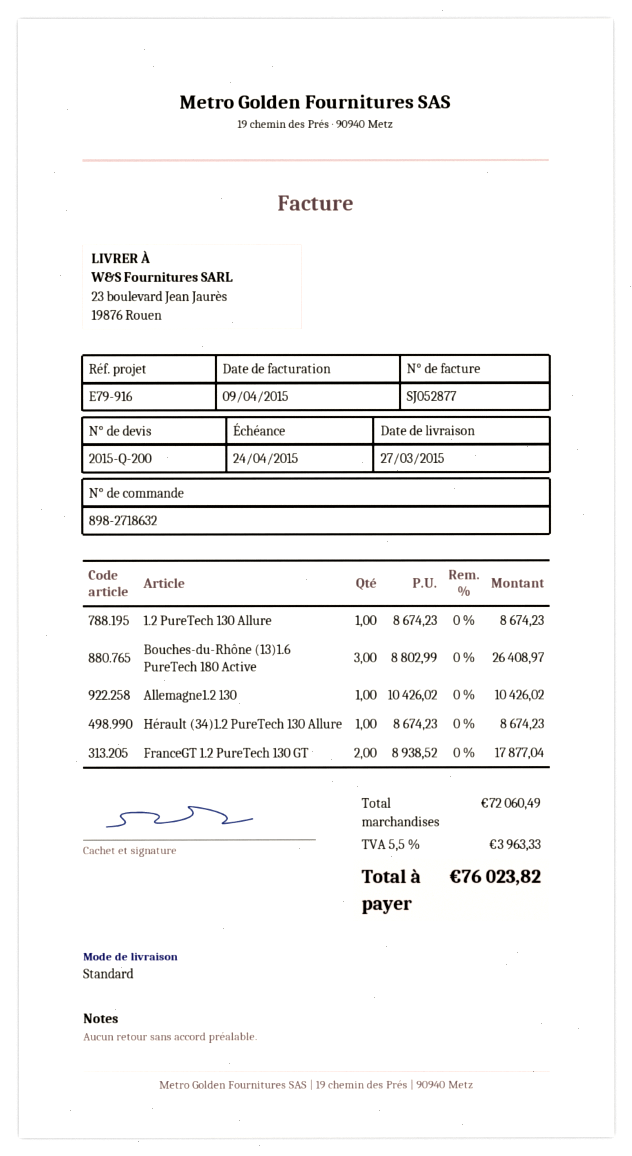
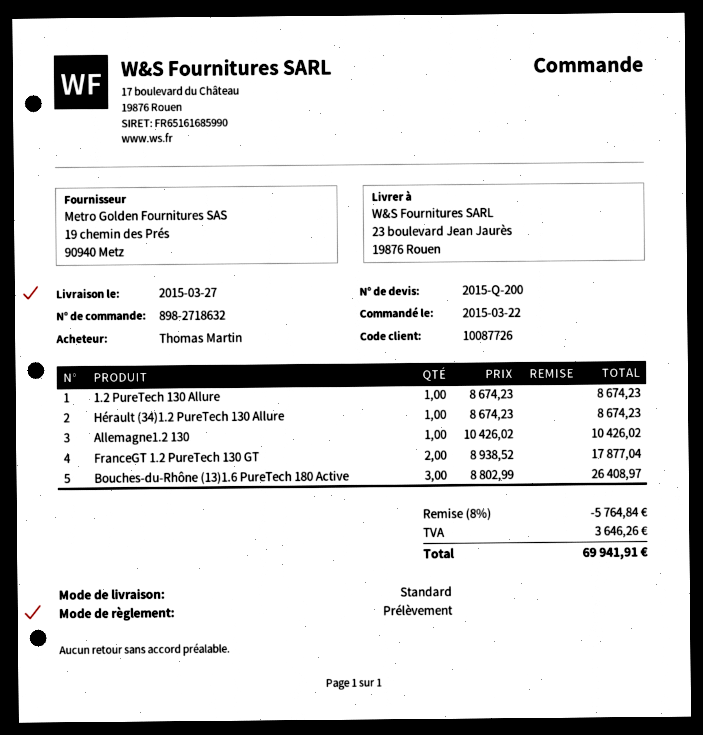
discount: none -> 8% = 5764.84
tax: 3963.33 -> 3646.26
total: 76023.82 -> 69941.91

